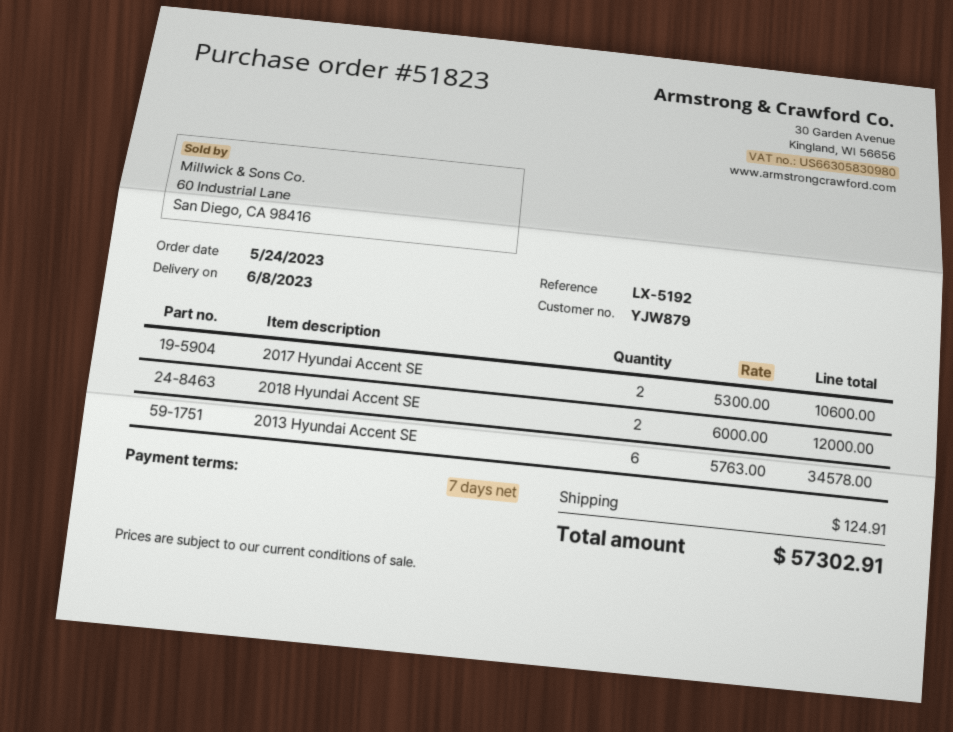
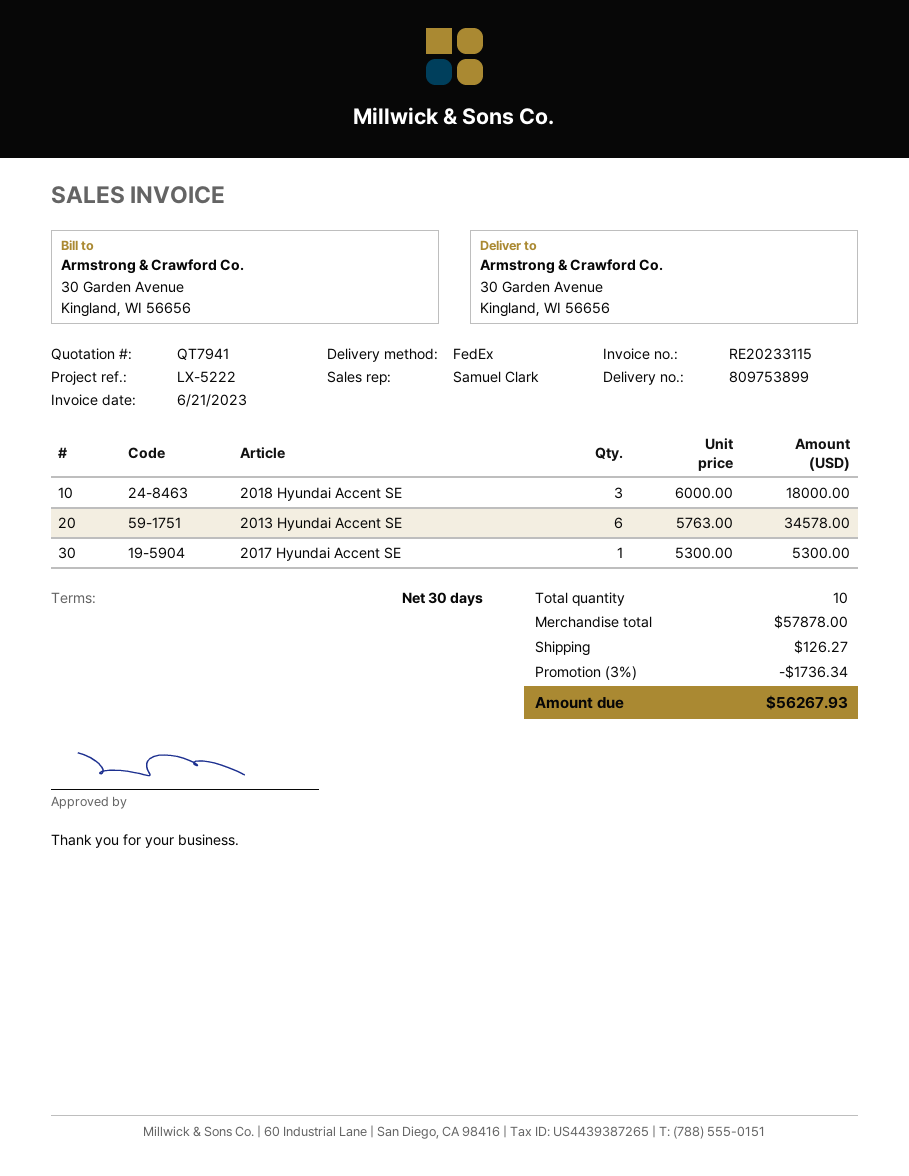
payment terms: 7 days -> 30 days
reference: LX-5192 -> LX-5222
2017 Hyundai Accent SE: 2 x 5300.00 = 10600.00 -> 1 x 5300.00 = 5300.00
2018 Hyundai Accent SE: 2 x 6000.00 = 12000.00 -> 3 x 6000.00 = 18000.00
discount: none -> 3% = 1736.34
shipping: 124.91 -> 126.27
total: 57302.91 -> 56267.93

